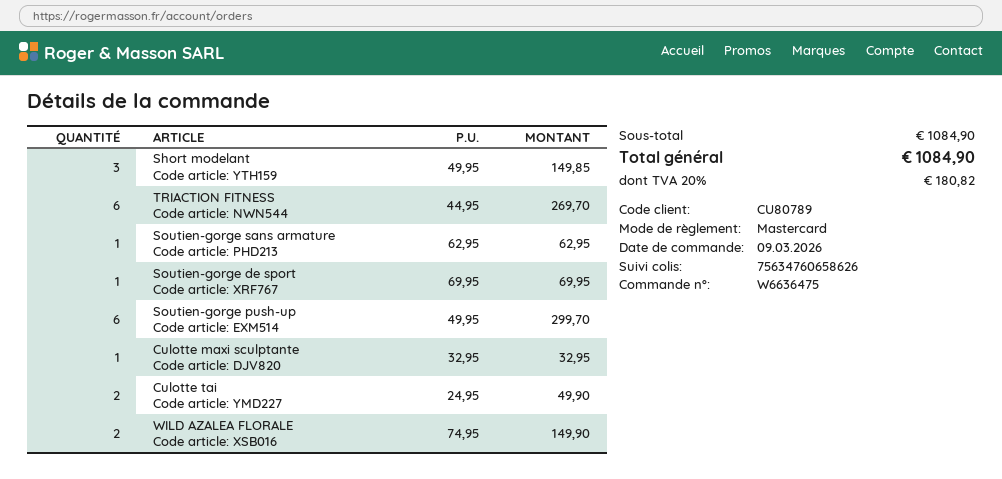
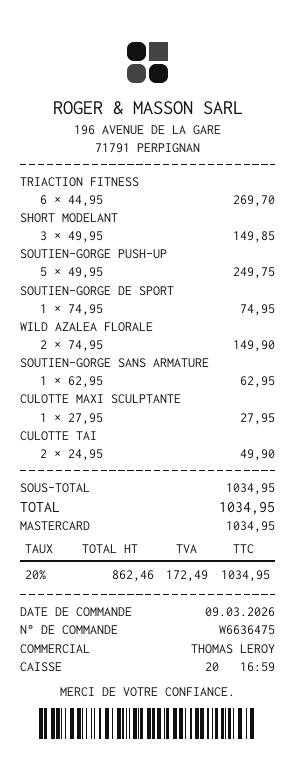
Soutien-gorge de sport: 1 x 69.95 = 69.95 -> 1 x 74.95 = 74.95
Soutien-gorge push-up: 6 x 49.95 = 299.70 -> 5 x 49.95 = 249.75
Culotte maxi sculptante: 1 x 32.95 = 32.95 -> 1 x 27.95 = 27.95
subtotal: 1084.90 -> 1034.95
tax: 20% = 180.82 -> 20% = 172.49
total: 1084.90 -> 1034.95

